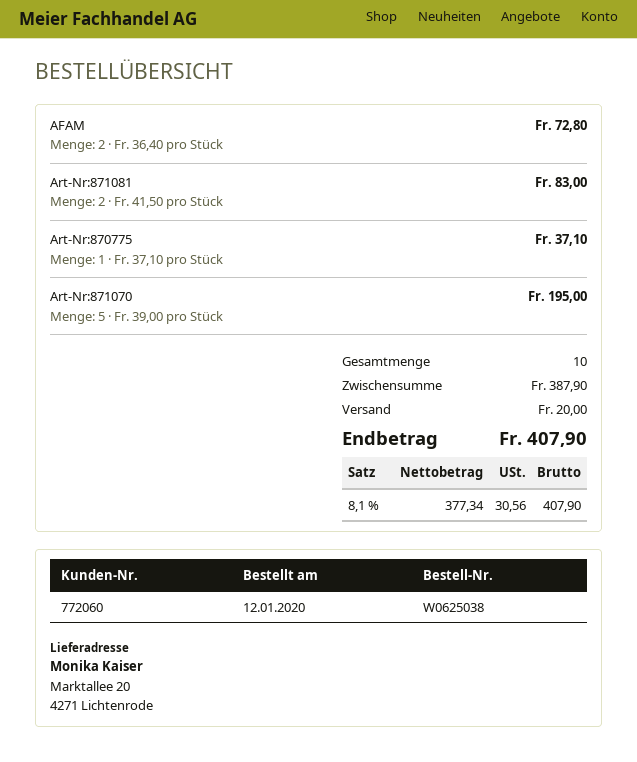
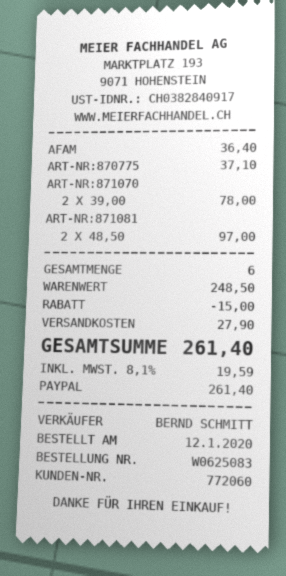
order number: W0625038 -> W0625083
AFAM: 2 x 36.40 = 72.80 -> 1 x 36.40 = 36.40
Art-Nr:871081: 2 x 41.50 = 83.00 -> 2 x 48.50 = 97.00
Art-Nr:871070: 5 x 39.00 = 195.00 -> 2 x 39.00 = 78.00
total quantity: 10 -> 6
subtotal: 387.90 -> 248.50
discount: none -> 15.00
shipping: 20.00 -> 27.90
tax: 8.1% = 30.56 -> 8.1% = 19.59
total: 407.90 -> 261.40

